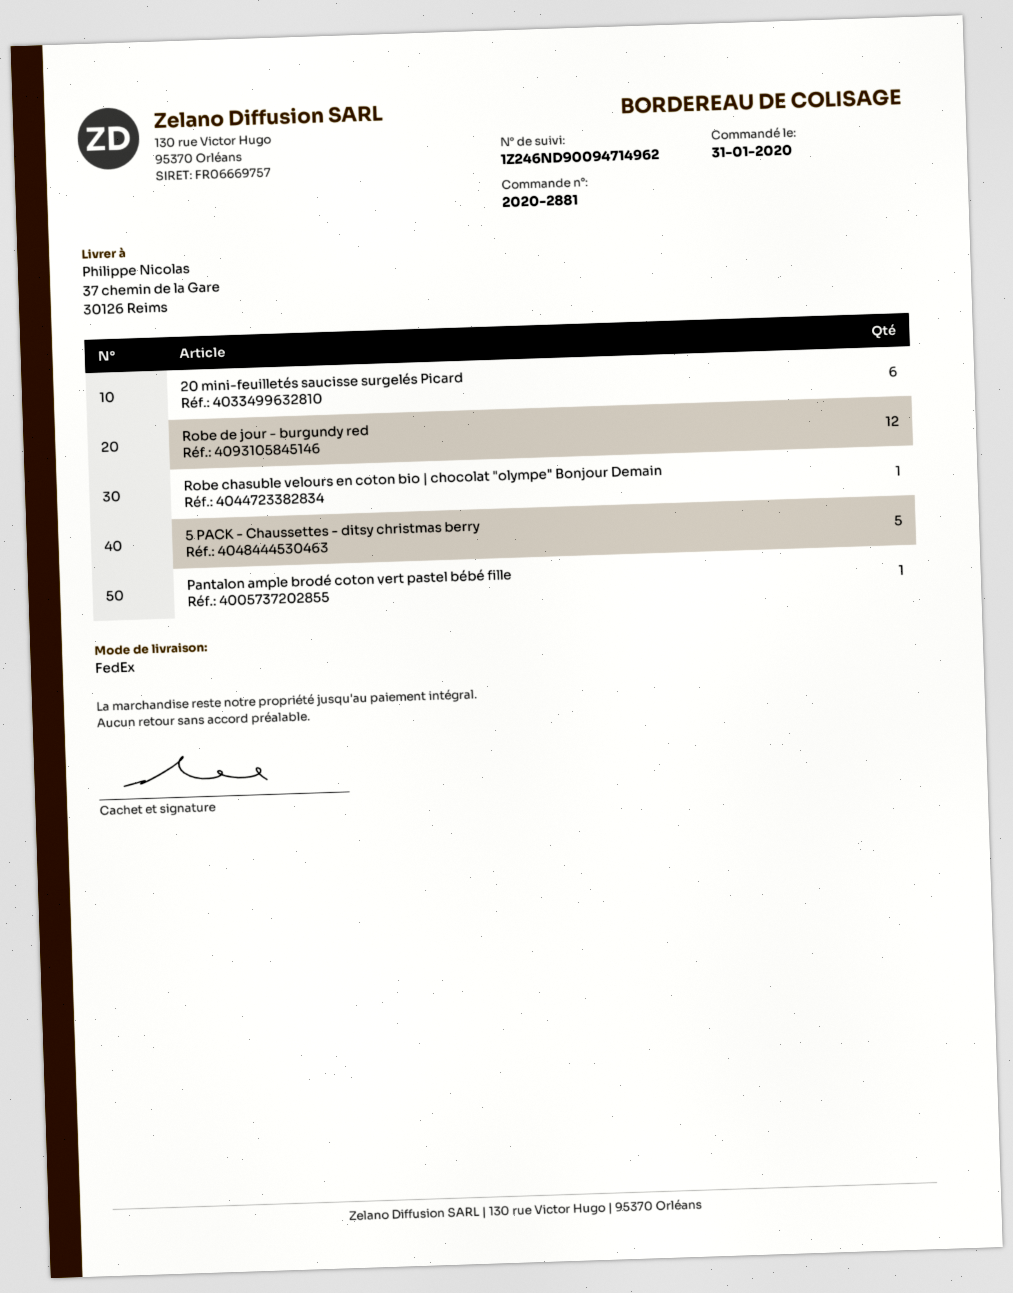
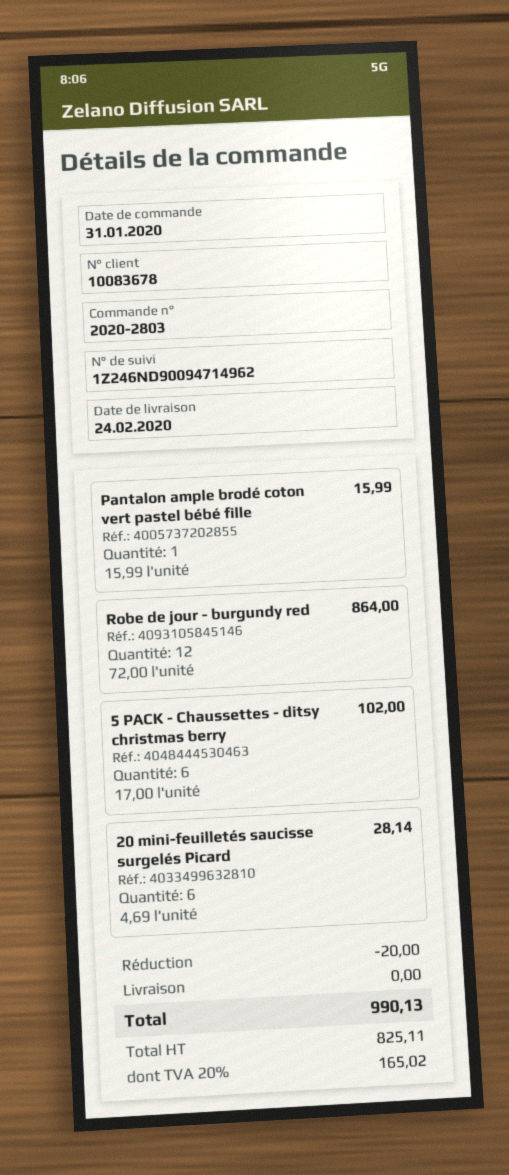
order number: 2020-2881 -> 2020-2803
Robe chasuble velours en coton bio | chocolat "olympe" Bonjour Demain: 1 -> none
5 PACK - Chaussettes - ditsy christmas berry: 5 -> 6

